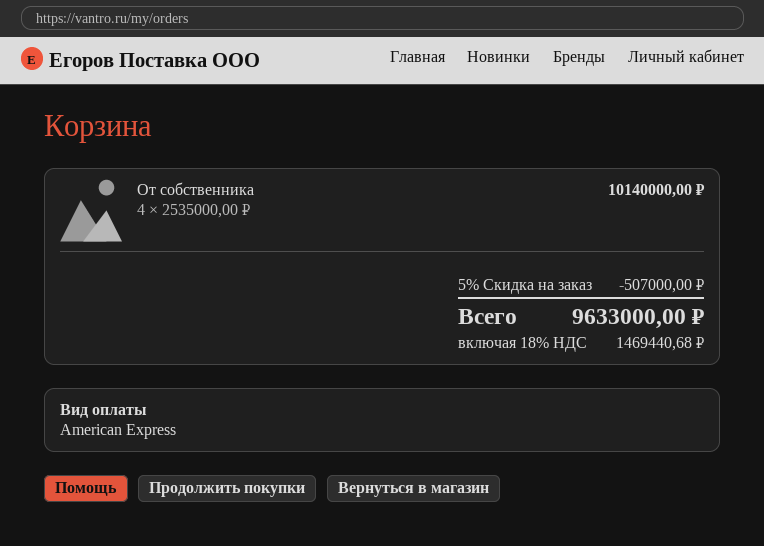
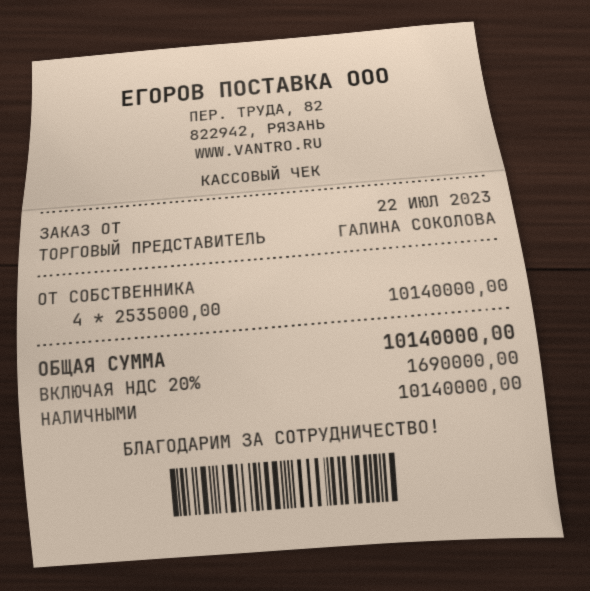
payment method: American Express -> cash
discount: 5% = 507000.00 -> none
tax: 18% = 1469440.68 -> 20% = 1690000.00
total: 9633000.00 -> 10140000.00

